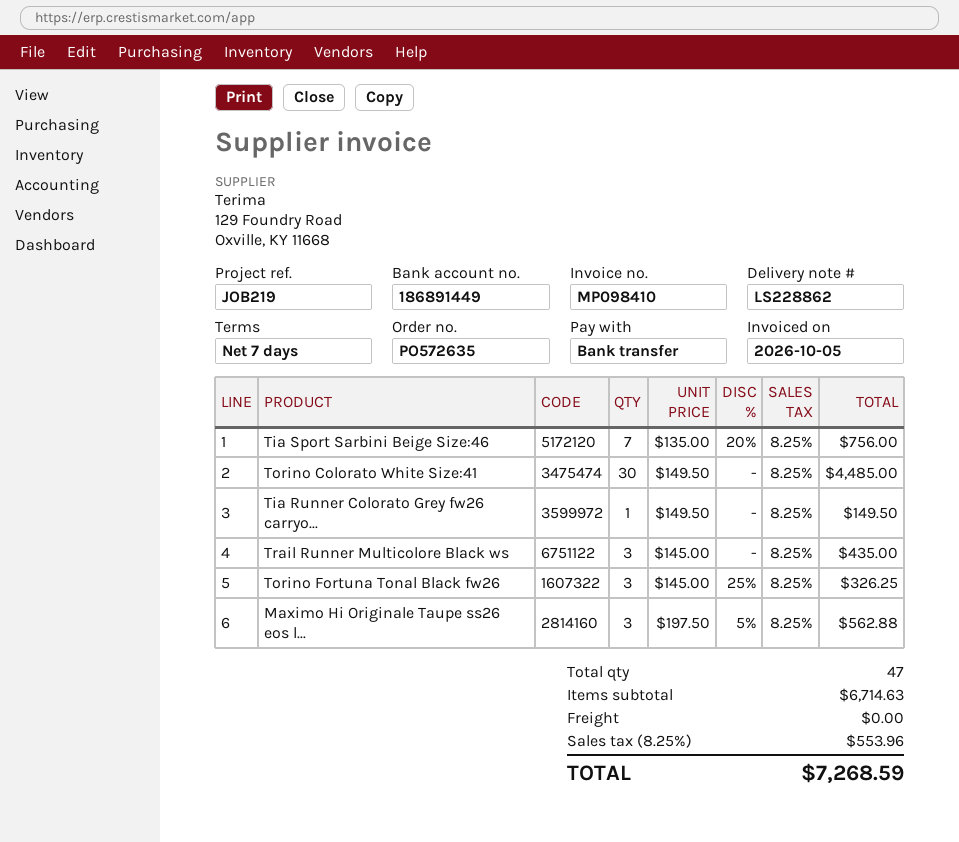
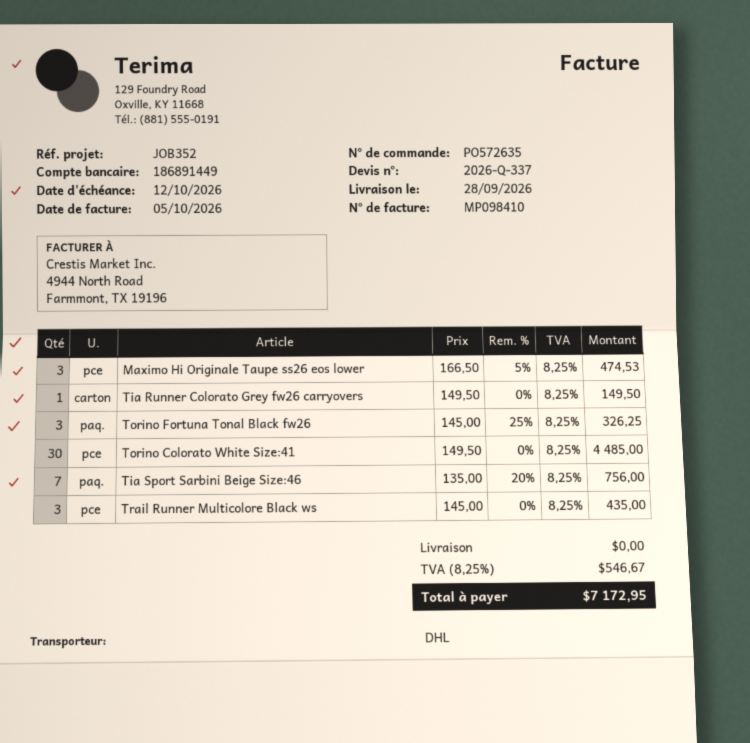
reference: JOB219 -> JOB352
Maximo Hi Originale Taupe ss26 eos l...: 3 x 197.50 - 5% = 562.88 -> 3 x 166.50 - 5% = 474.53
tax: 8.25% = 553.96 -> 8.25% = 546.67
total: 7268.59 -> 7172.95

